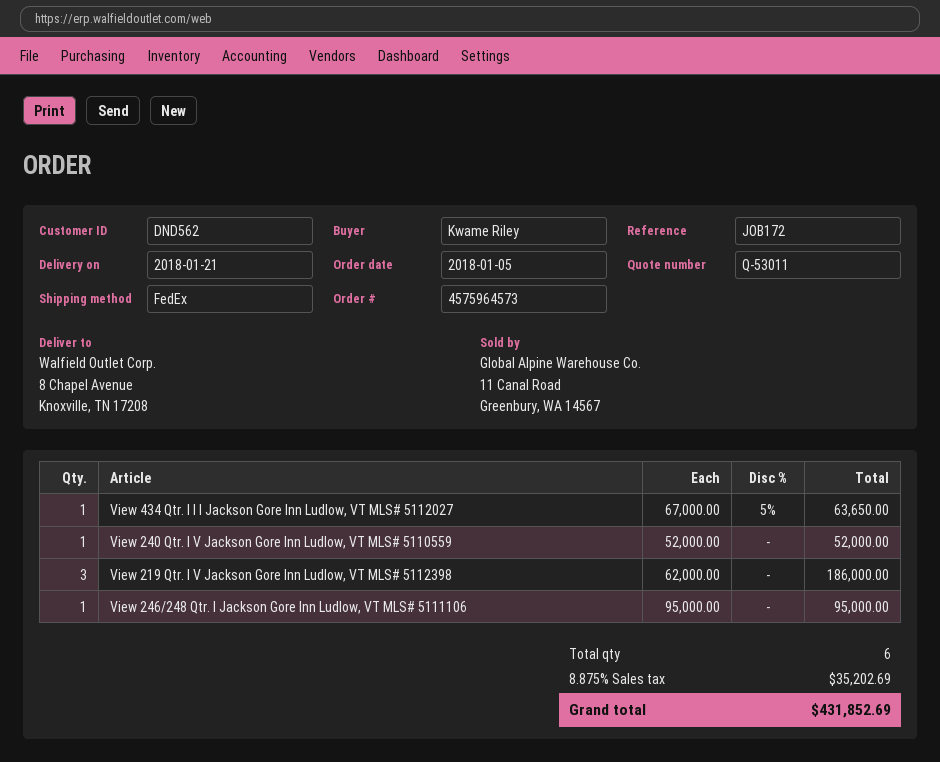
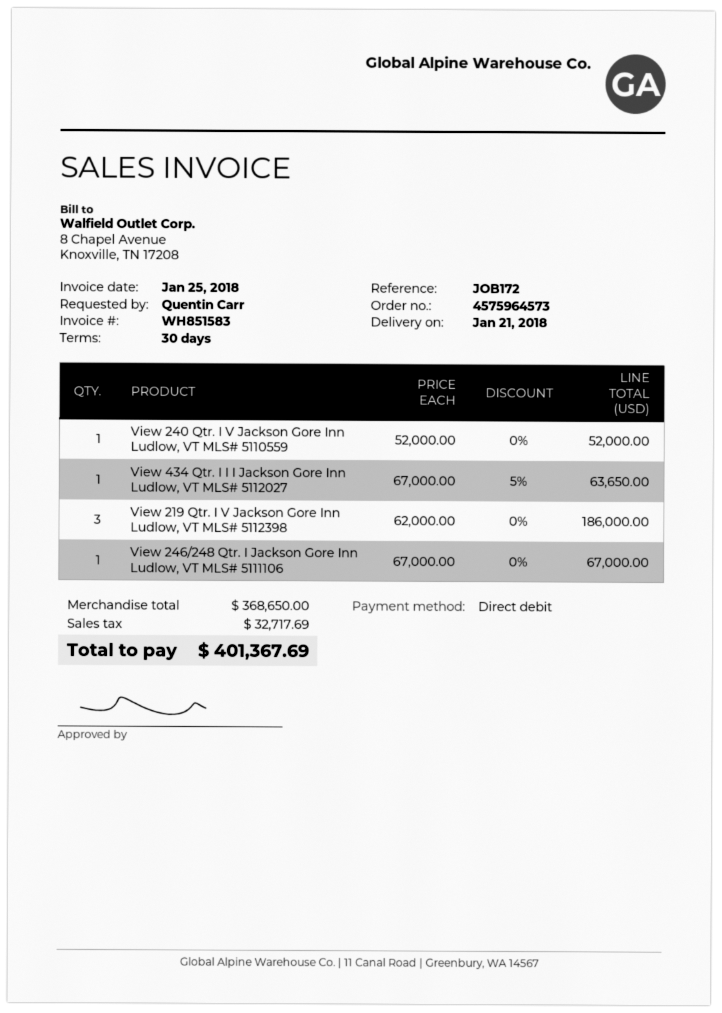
ordered by: Kwame Riley -> Quentin Carr
View 246/248 Qtr. I Jackson Gore Inn Ludlow, VT MLS# 5111106: 1 x 95000.00 = 95000.00 -> 1 x 67000.00 = 67000.00
tax: 35202.69 -> 32717.69
total: 431852.69 -> 401367.69

